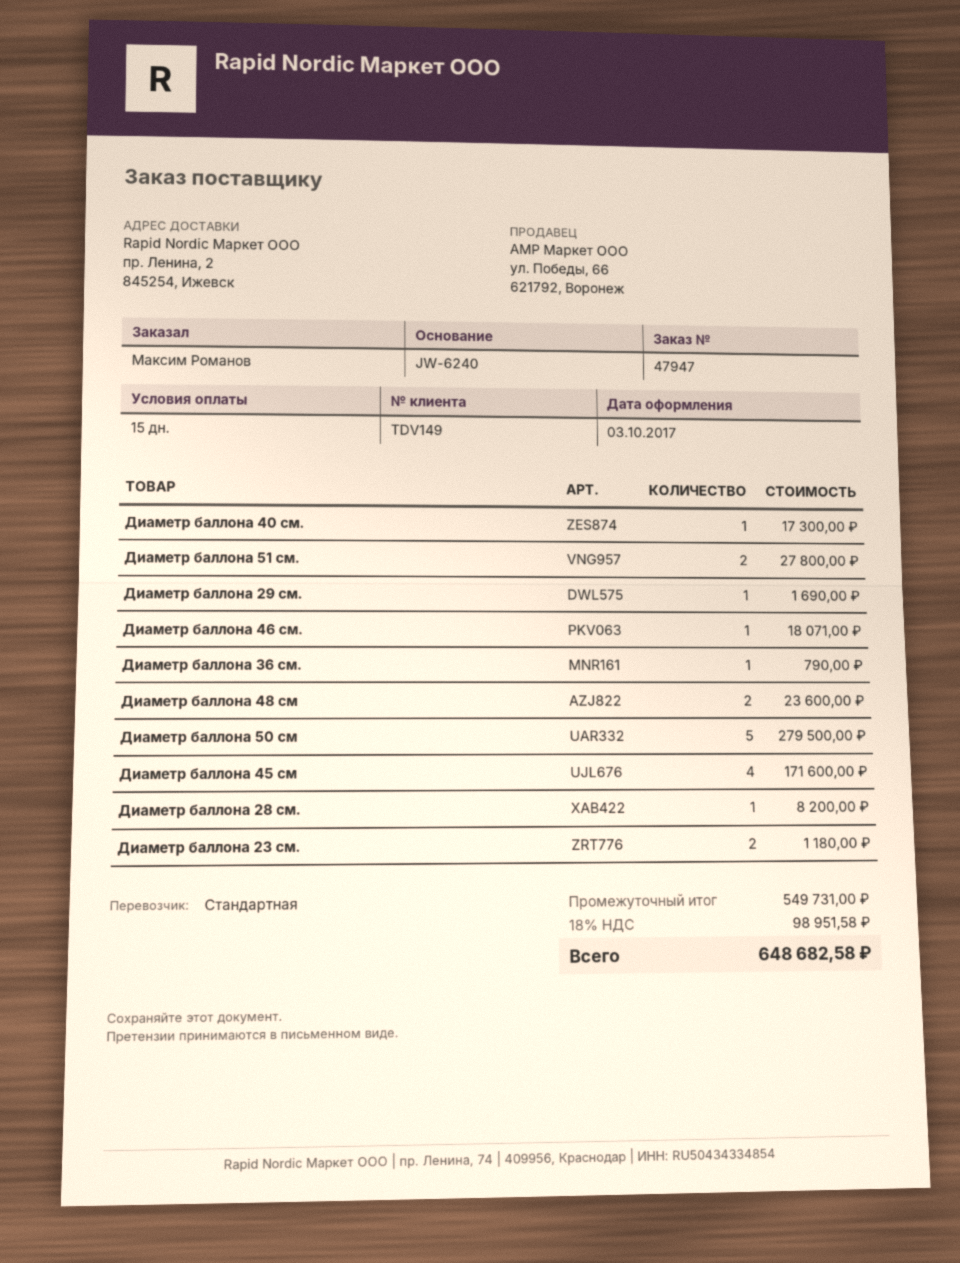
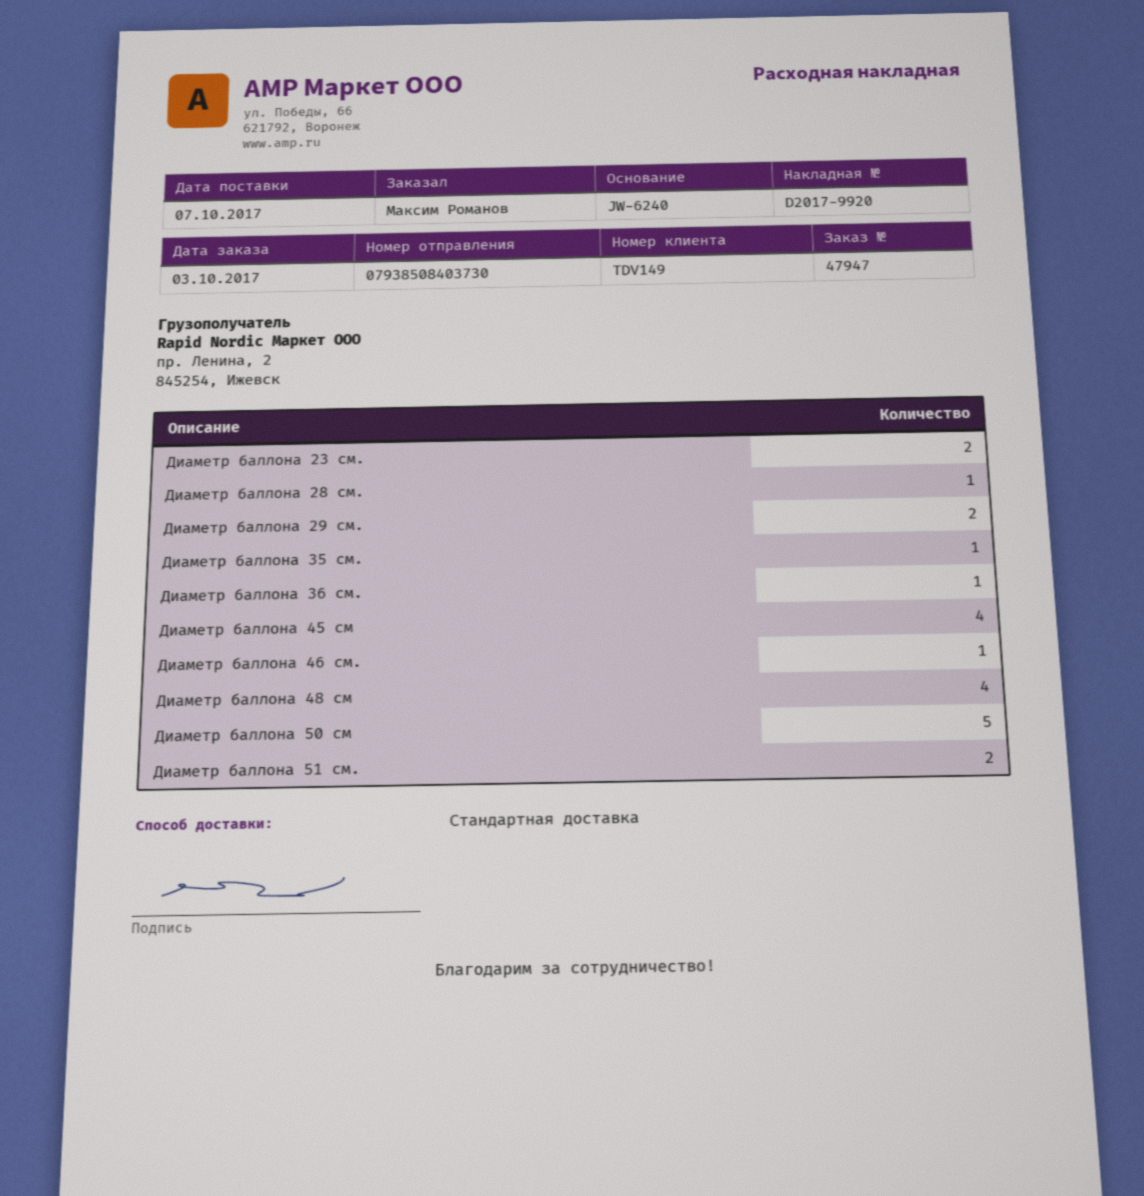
Диаметр баллона 40 см.: 1 -> none
Диаметр баллона 29 см.: 1 -> 2
Диаметр баллона 48 см: 2 -> 4
Диаметр баллона 35 см.: none -> 1

